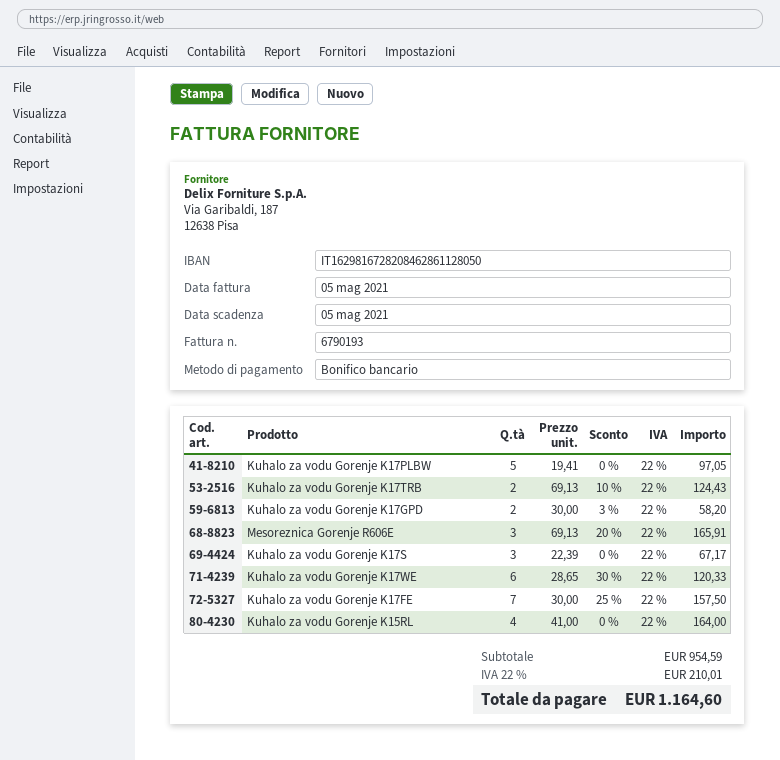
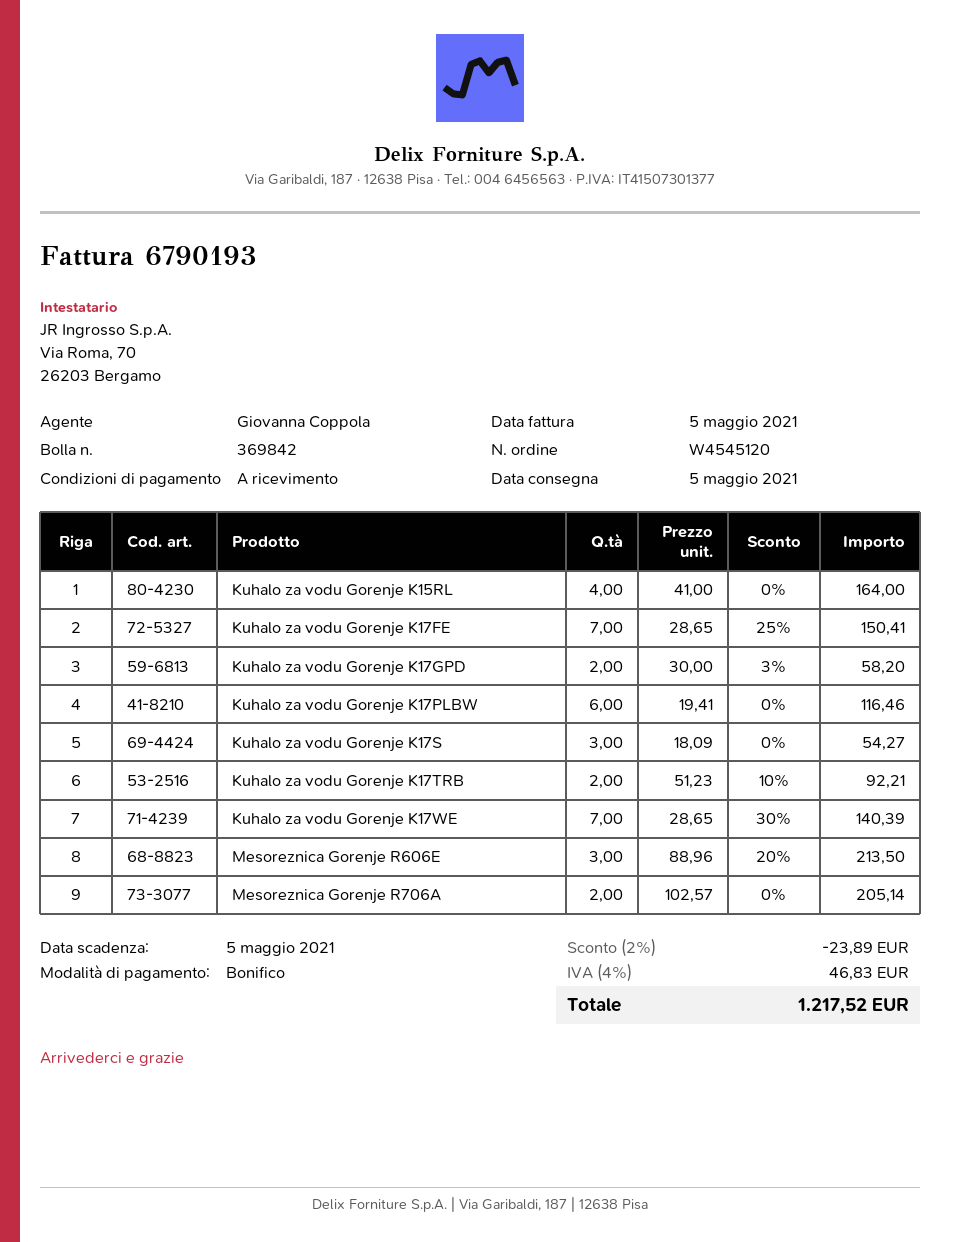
Kuhalo za vodu Gorenje K17PLBW: 5 x 19.41 = 97.05 -> 6 x 19.41 = 116.46
Kuhalo za vodu Gorenje K17TRB: 2 x 69.13 - 10% = 124.43 -> 2 x 51.23 - 10% = 92.21
Mesoreznica Gorenje R606E: 3 x 69.13 - 20% = 165.91 -> 3 x 88.96 - 20% = 213.50
Kuhalo za vodu Gorenje K17S: 3 x 22.39 = 67.17 -> 3 x 18.09 = 54.27
Kuhalo za vodu Gorenje K17WE: 6 x 28.65 - 30% = 120.33 -> 7 x 28.65 - 30% = 140.39
Kuhalo za vodu Gorenje K17FE: 7 x 30.00 - 25% = 157.50 -> 7 x 28.65 - 25% = 150.41
Mesoreznica Gorenje R706A: none -> 2 x 102.57 = 205.14
discount: none -> 2% = 23.89
tax: 22% = 210.01 -> 4% = 46.83
total: 1164.60 -> 1217.52

